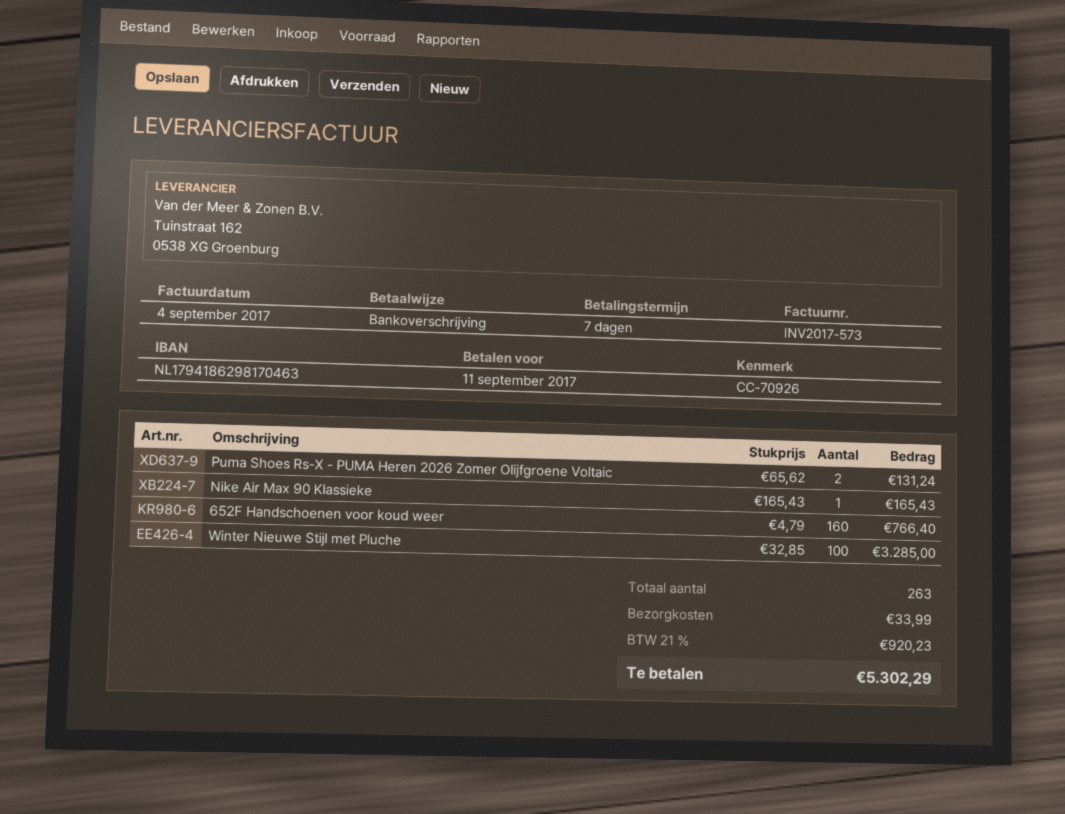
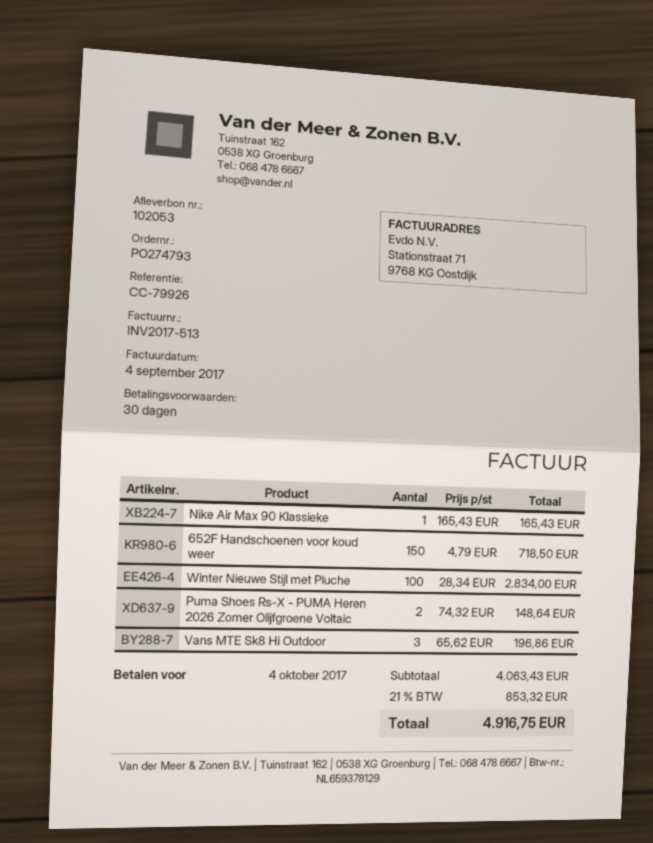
invoice number: INV2017-573 -> INV2017-513
payment terms: 7 days -> 30 days
due date: 2017-09-11 -> 2017-10-04
reference: CC-70926 -> CC-79926
Puma Shoes Rs-X - PUMA Heren 2026 Zomer Olijfgroene Voltaic: 2 x 65.62 = 131.24 -> 2 x 74.32 = 148.64
652F Handschoenen voor koud weer: 160 x 4.79 = 766.40 -> 150 x 4.79 = 718.50
Winter Nieuwe Stijl met Pluche: 100 x 32.85 = 3285.00 -> 100 x 28.34 = 2834.00
Vans MTE Sk8 Hi Outdoor: none -> 3 x 65.62 = 196.86
shipping: 33.99 -> none
tax: 21% = 920.23 -> 21% = 853.32
total: 5302.29 -> 4916.75

